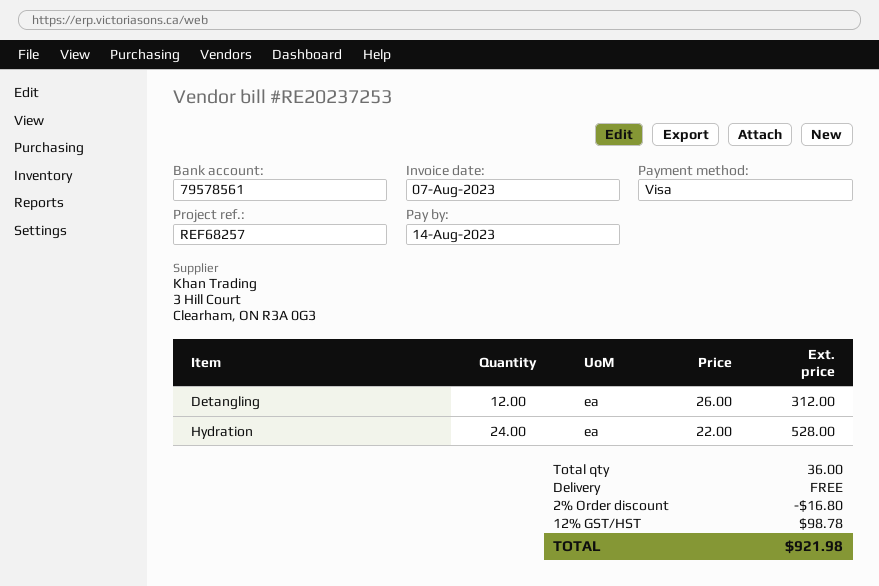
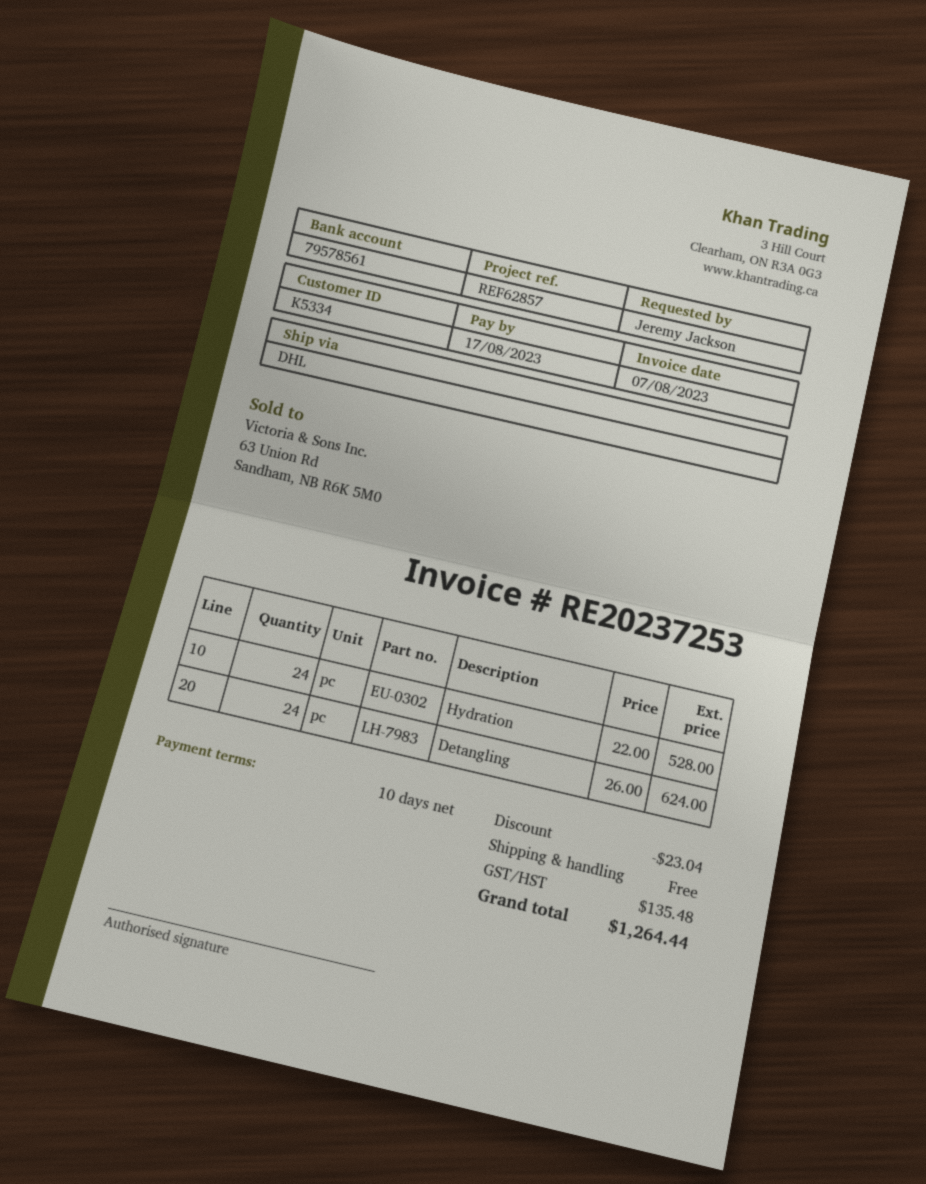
due date: 2023-08-14 -> 2023-08-17
reference: REF68257 -> REF62857
Detangling: 12 x 26.00 = 312.00 -> 24 x 26.00 = 624.00
discount: 16.80 -> 23.04
tax: 98.78 -> 135.48
total: 921.98 -> 1264.44

